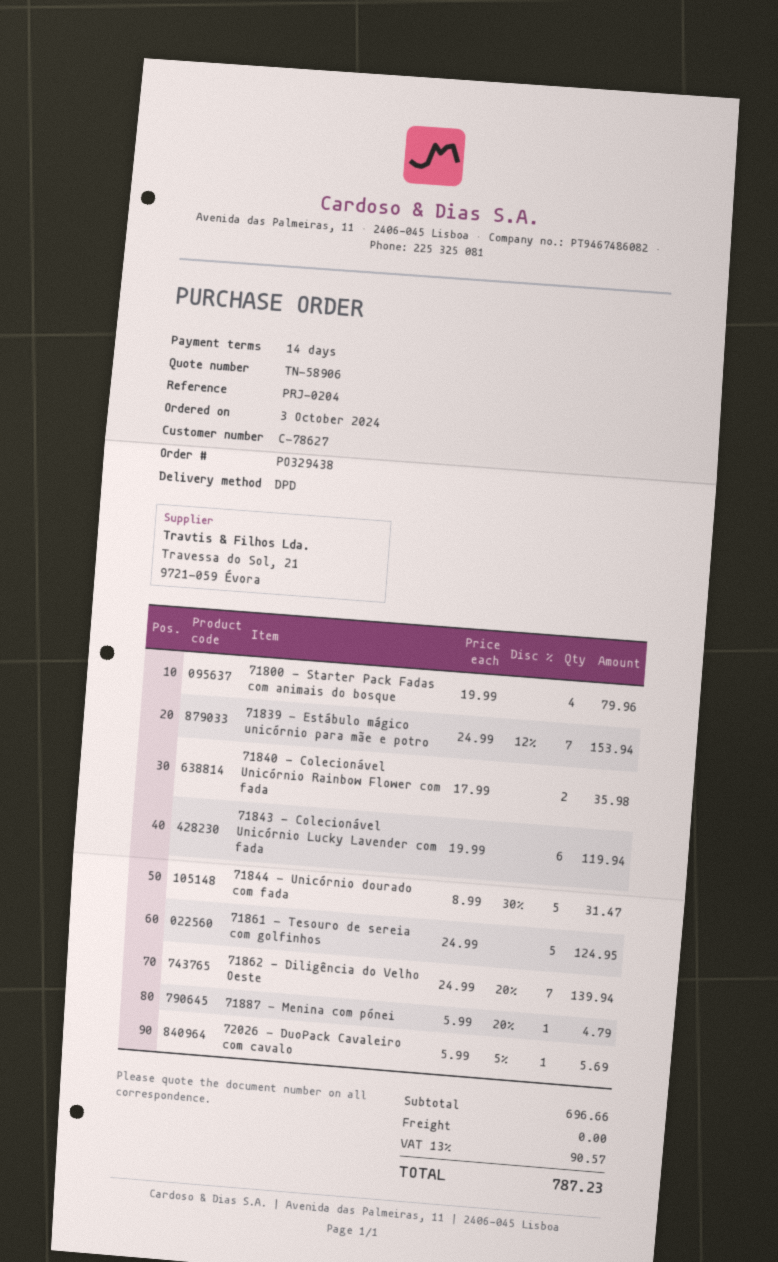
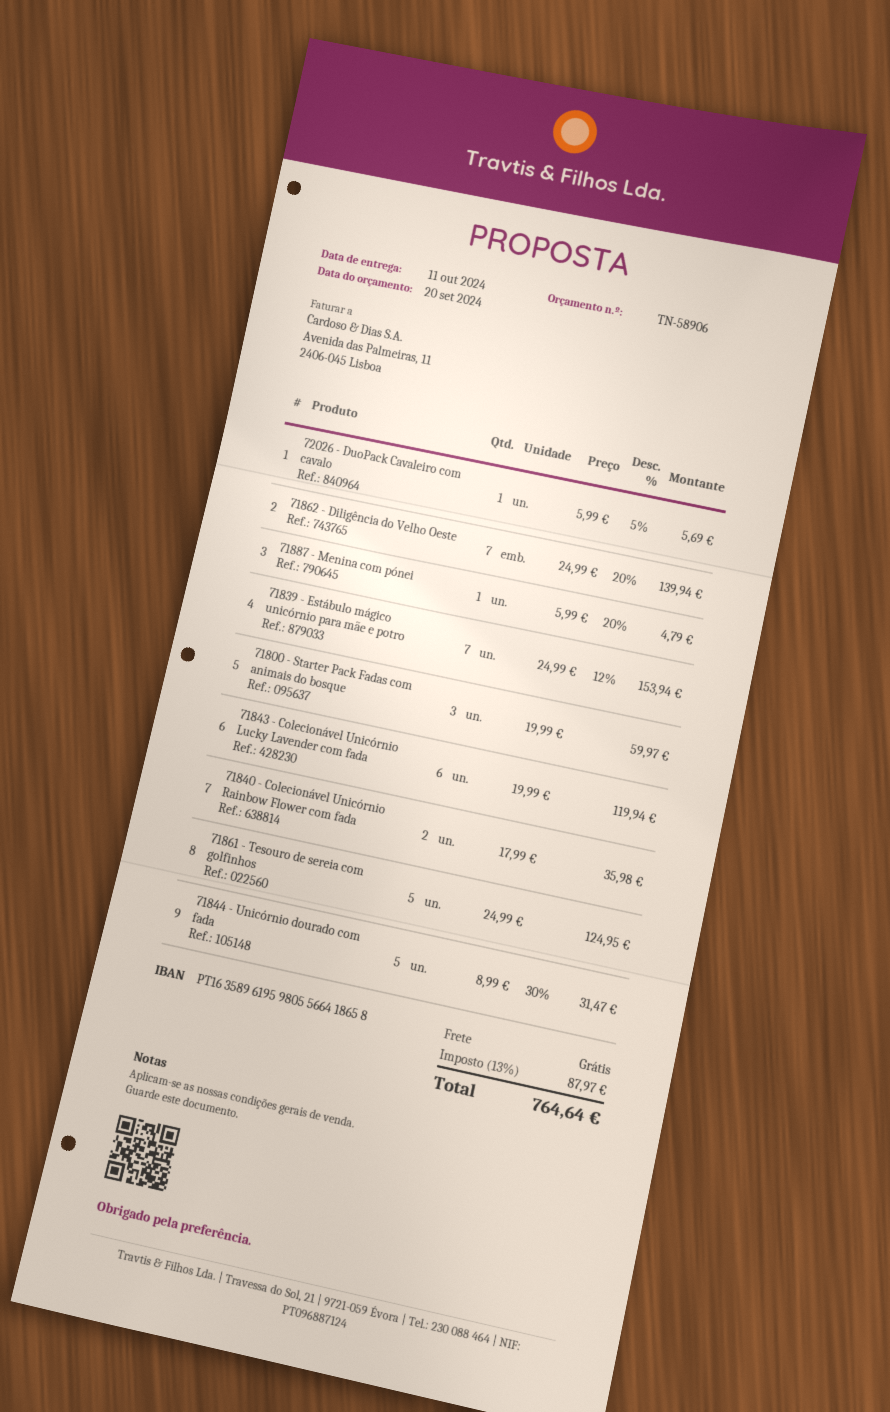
71800 - Starter Pack Fadas com animais do bosque: 4 x 19.99 = 79.96 -> 3 x 19.99 = 59.97
tax: 13% = 90.57 -> 13% = 87.97
total: 787.23 -> 764.64

